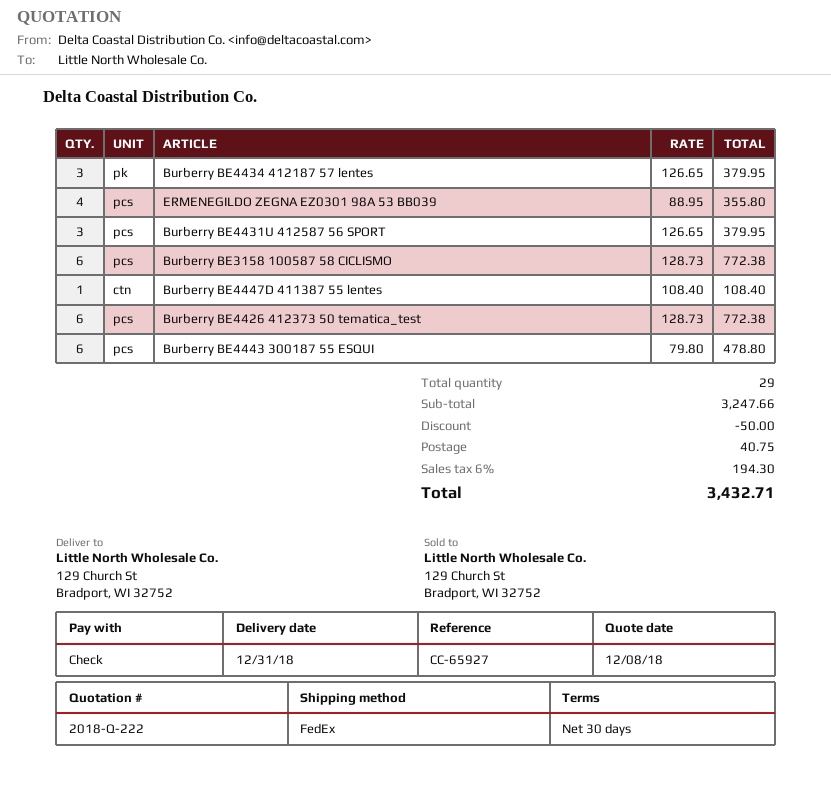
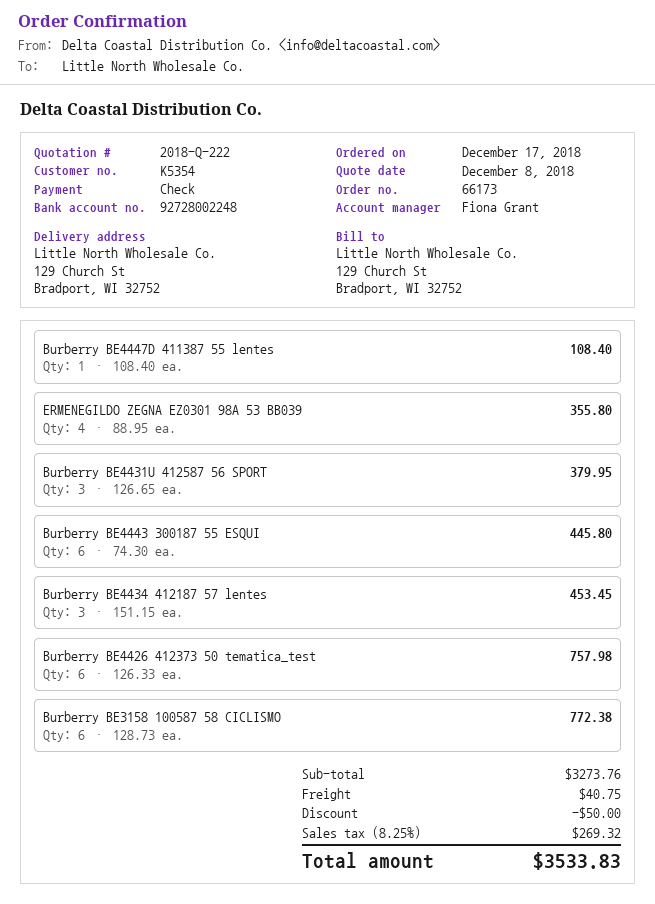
Burberry BE4434 412187 57 lentes: 3 x 126.65 = 379.95 -> 3 x 151.15 = 453.45
Burberry BE4426 412373 50 tematica_test: 6 x 128.73 = 772.38 -> 6 x 126.33 = 757.98
Burberry BE4443 300187 55 ESQUI: 6 x 79.80 = 478.80 -> 6 x 74.30 = 445.80
subtotal: 3247.66 -> 3273.76
tax: 6% = 194.30 -> 8.25% = 269.32
total: 3432.71 -> 3533.83

